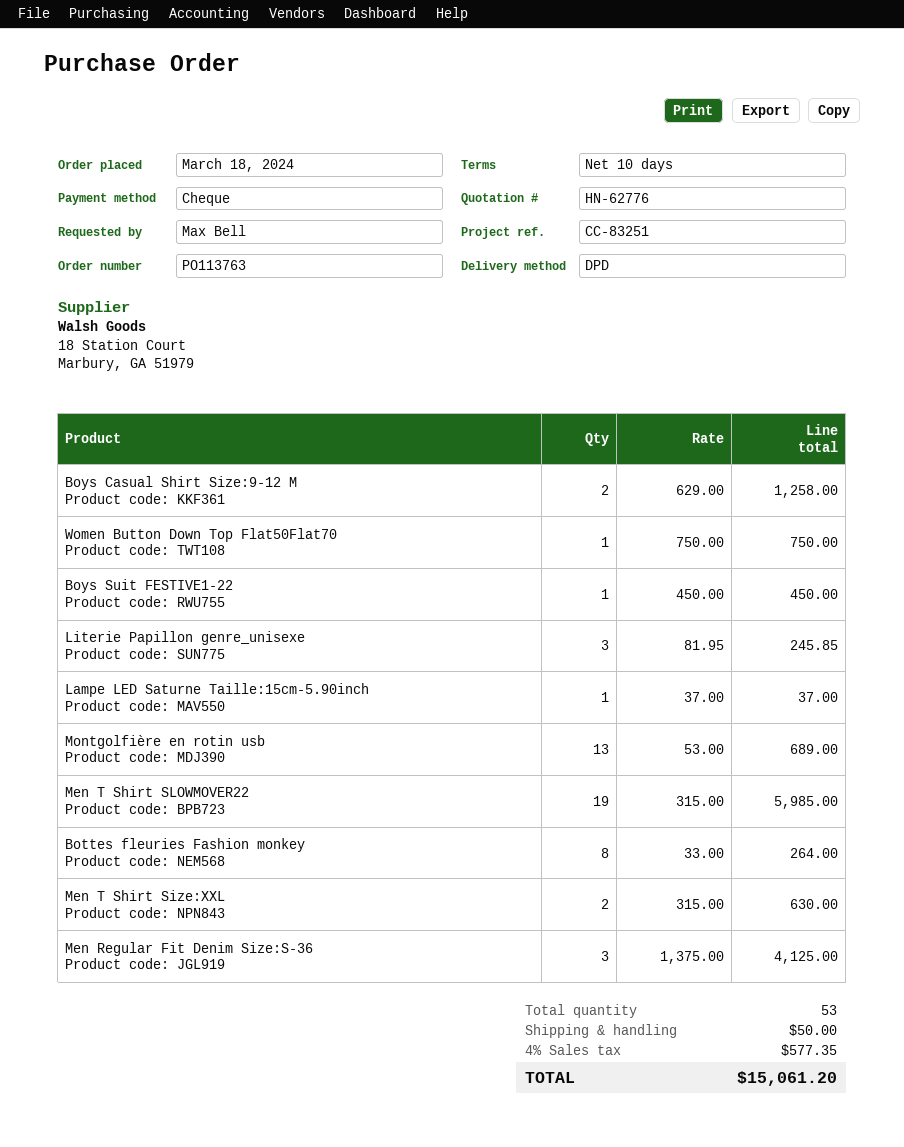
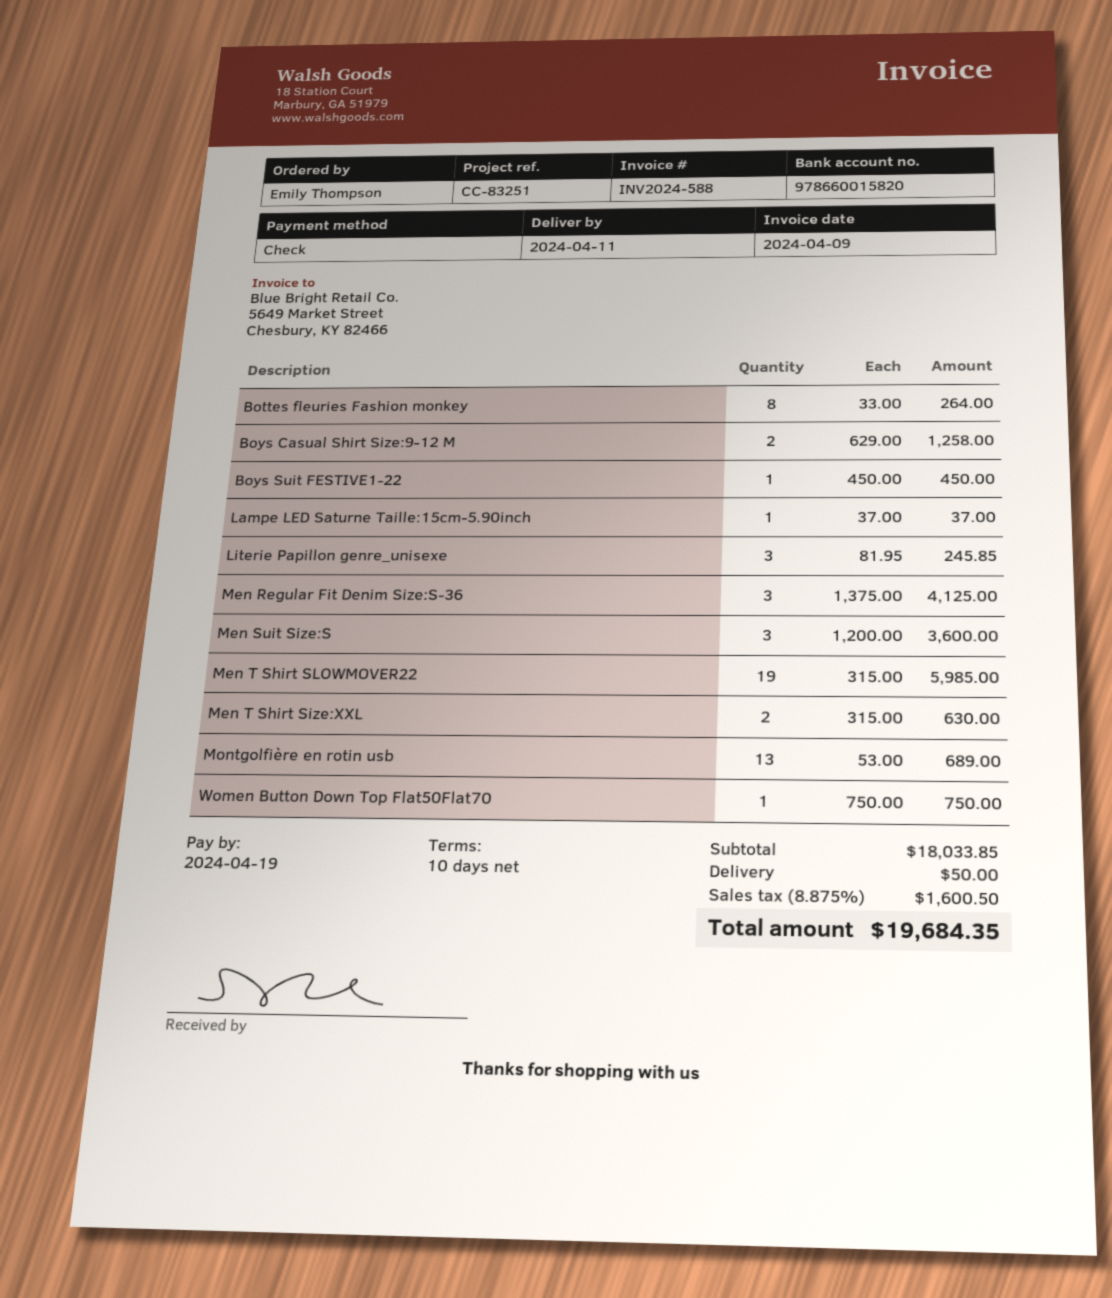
ordered by: Max Bell -> Emily Thompson
Men Suit Size:S: none -> 3 x 1200.00 = 3600.00
tax: 4% = 577.35 -> 8.875% = 1600.50
total: 15061.20 -> 19684.35

